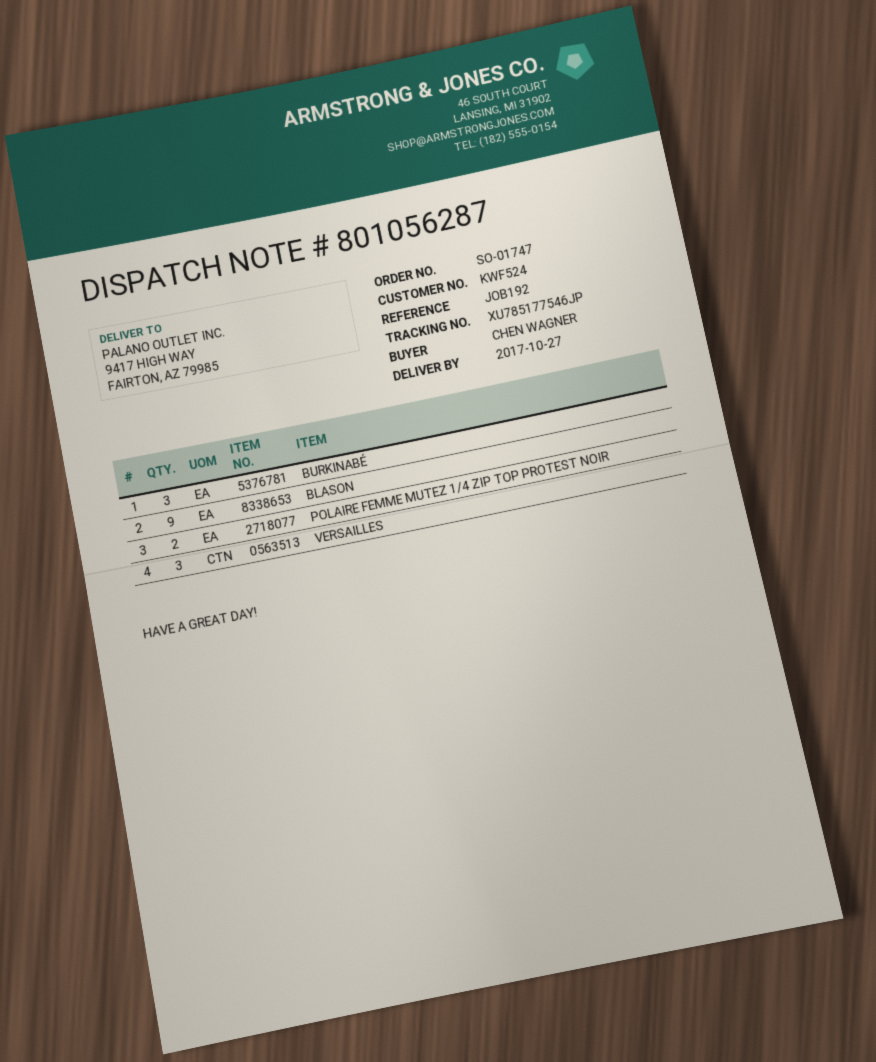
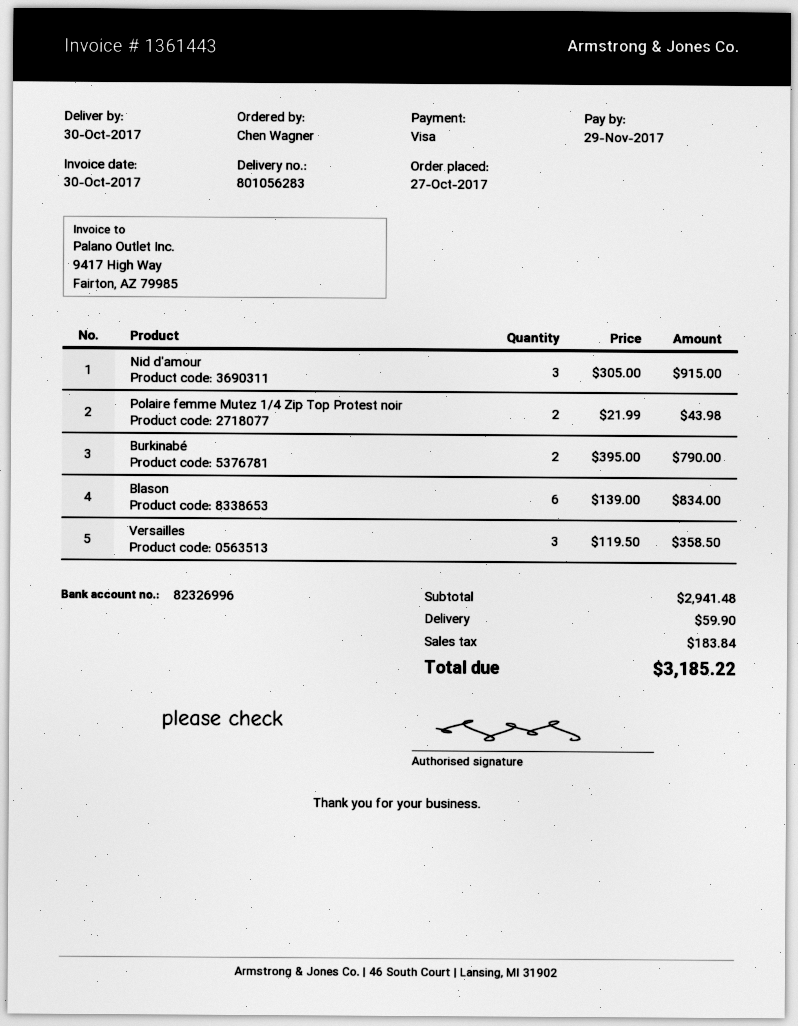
delivery note number: 801056287 -> 801056283
delivery date: 2017-10-27 -> 2017-10-30
BURKINABÉ: 3 -> 2
BLASON: 9 -> 6
Nid d'amour: none -> 3

